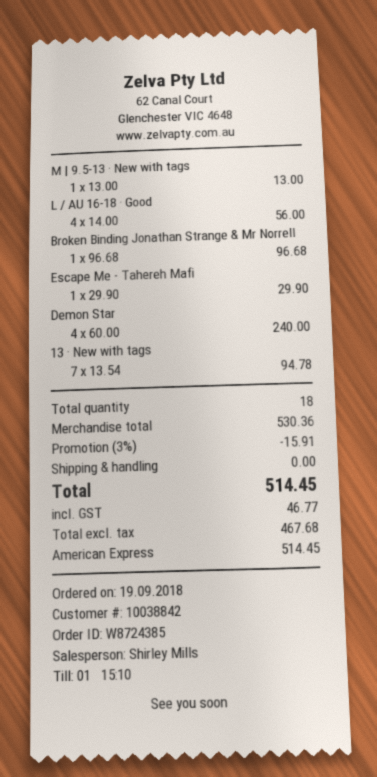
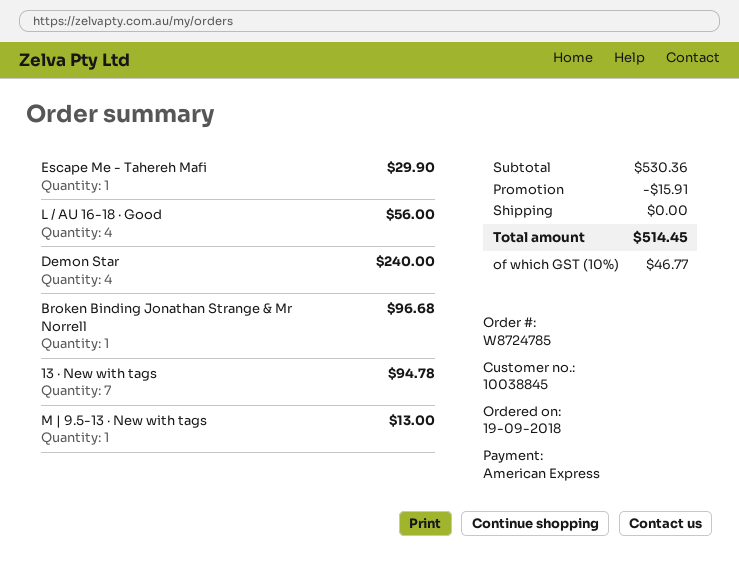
order number: W8724385 -> W8724785
customer number: 10038842 -> 10038845

